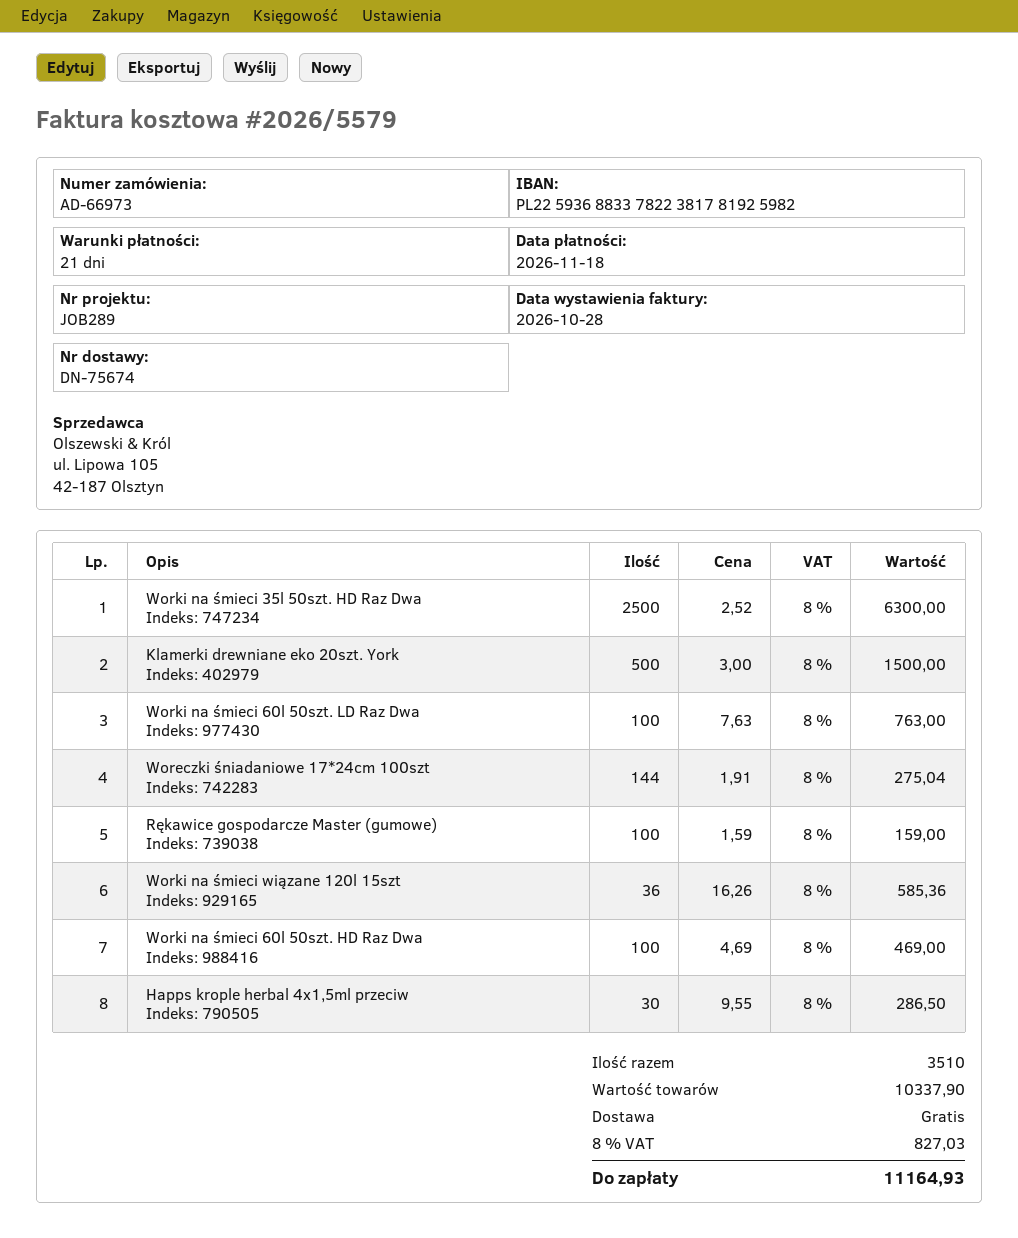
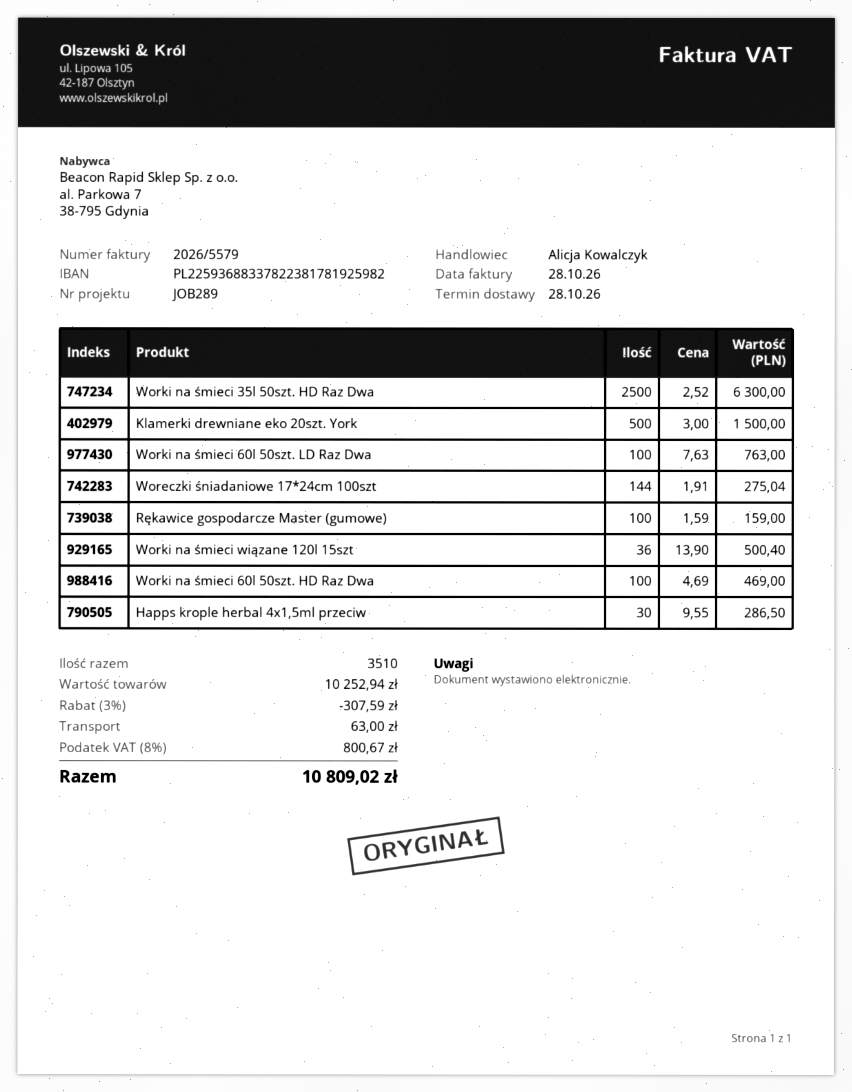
Worki na śmieci wiązane 120l 15szt: 36 x 16.26 = 585.36 -> 36 x 13.90 = 500.40
subtotal: 10337.90 -> 10252.94
discount: none -> 3% = 307.59
shipping: 0.00 -> 63.00
tax: 8% = 827.03 -> 8% = 800.67
total: 11164.93 -> 10809.02

